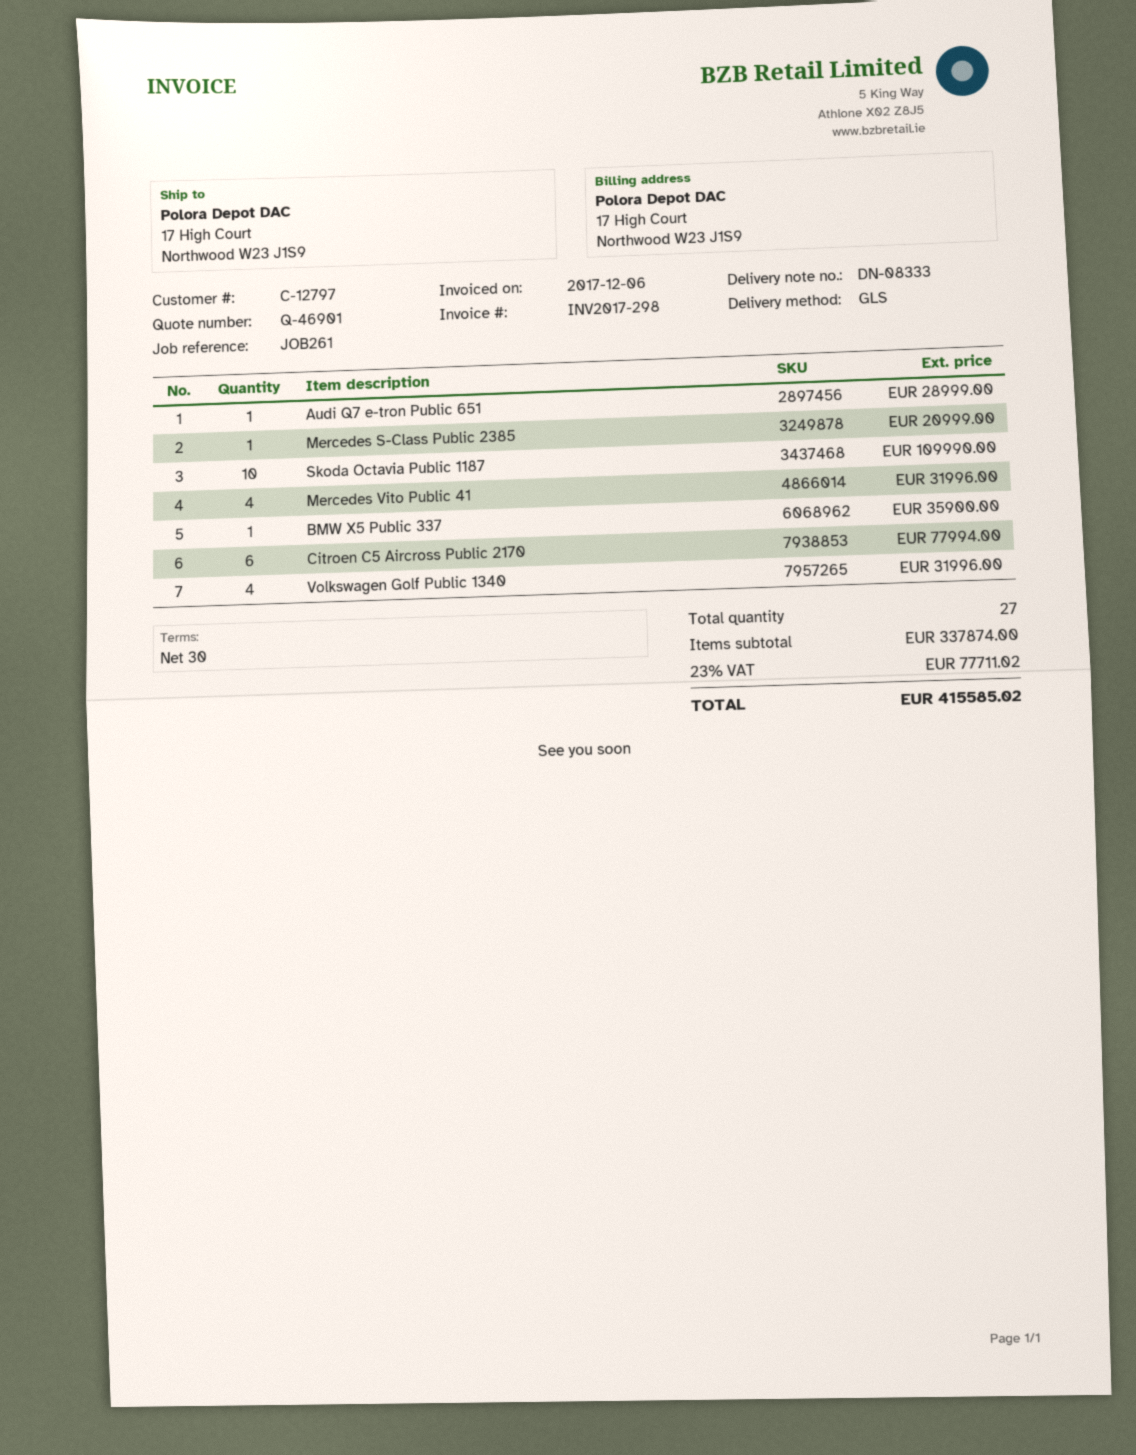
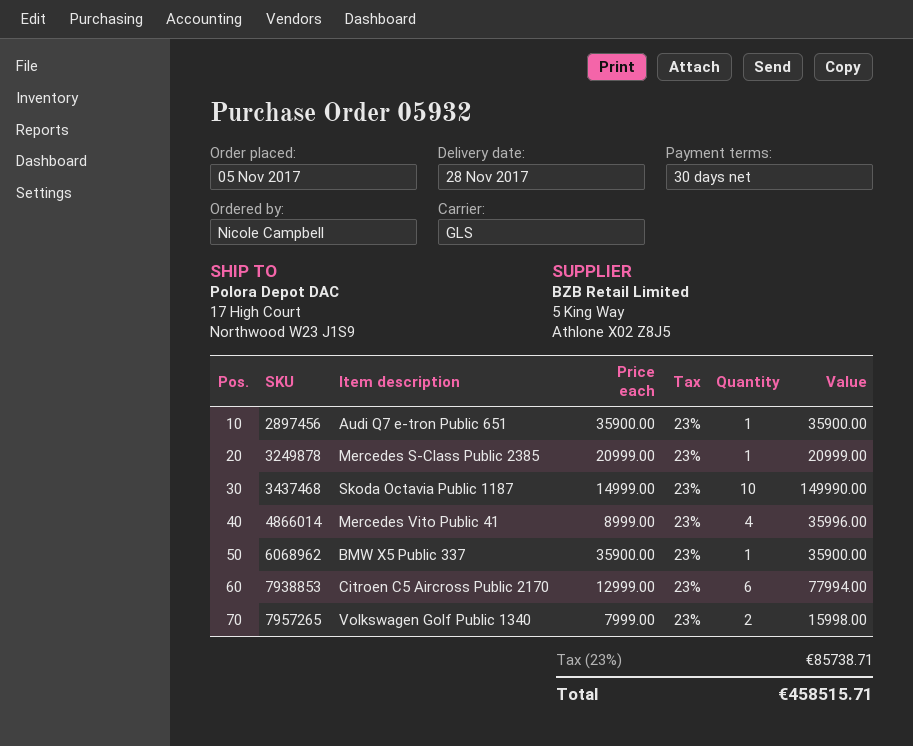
Audi Q7 e-tron Public 651: 1 for 28999.00 -> 1 for 35900.00
Skoda Octavia Public 1187: 10 for 109990.00 -> 10 for 149990.00
Mercedes Vito Public 41: 4 for 31996.00 -> 4 for 35996.00
Volkswagen Golf Public 1340: 4 for 31996.00 -> 2 for 15998.00
tax: 23% = 77711.02 -> 23% = 85738.71
total: 415585.02 -> 458515.71

